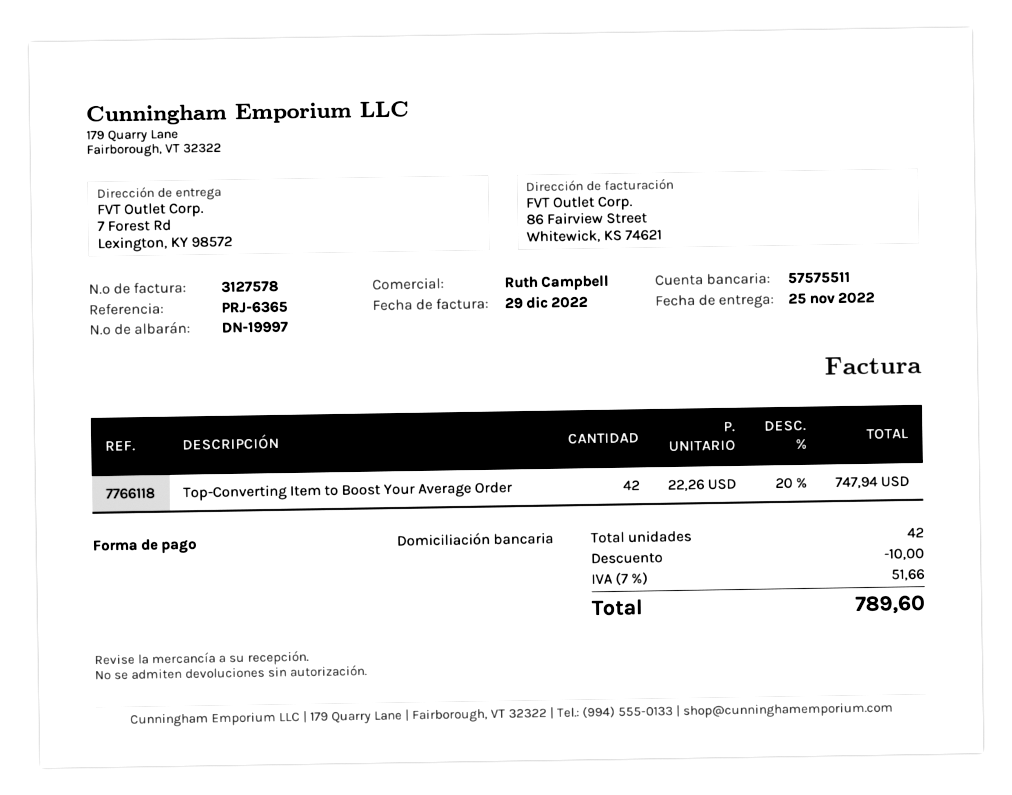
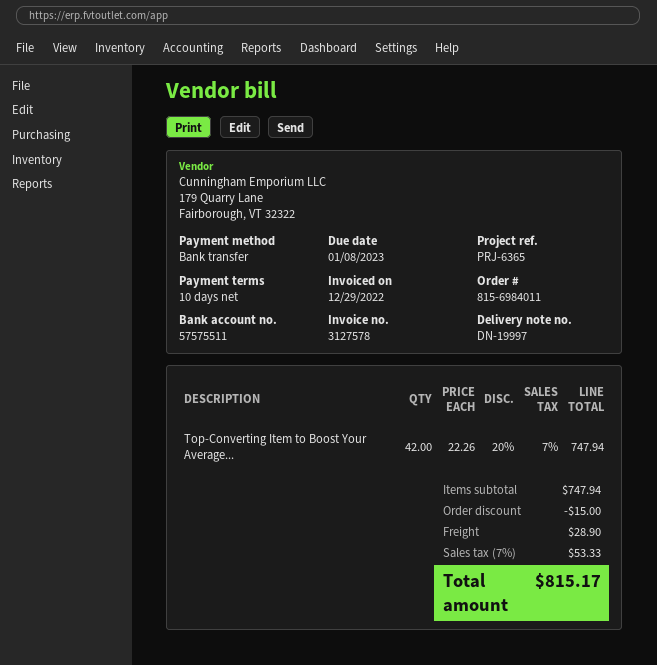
payment method: direct debit -> bank transfer
discount: 10.00 -> 15.00
shipping: none -> 28.90
tax: 7% = 51.66 -> 7% = 53.33
total: 789.60 -> 815.17

